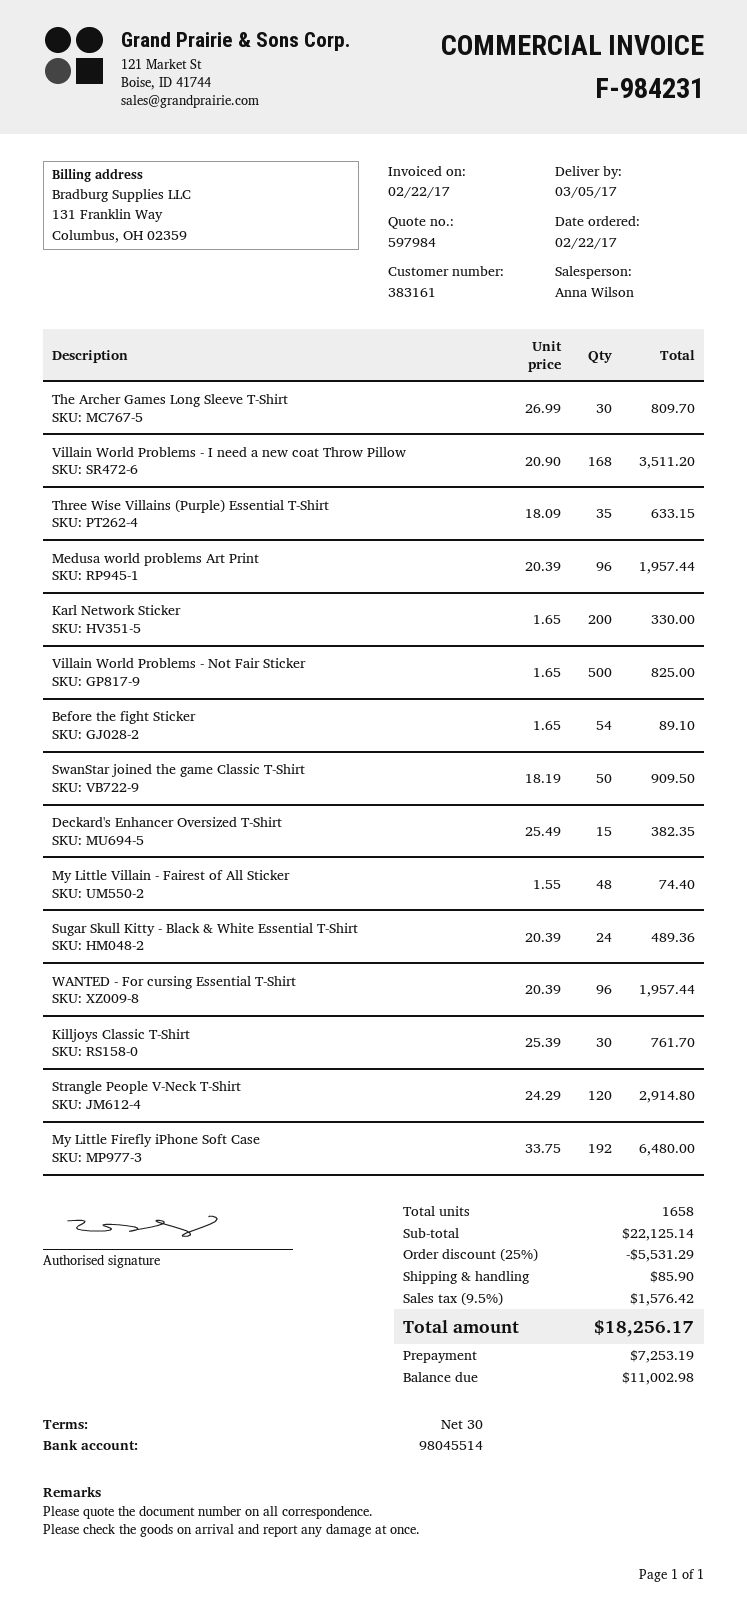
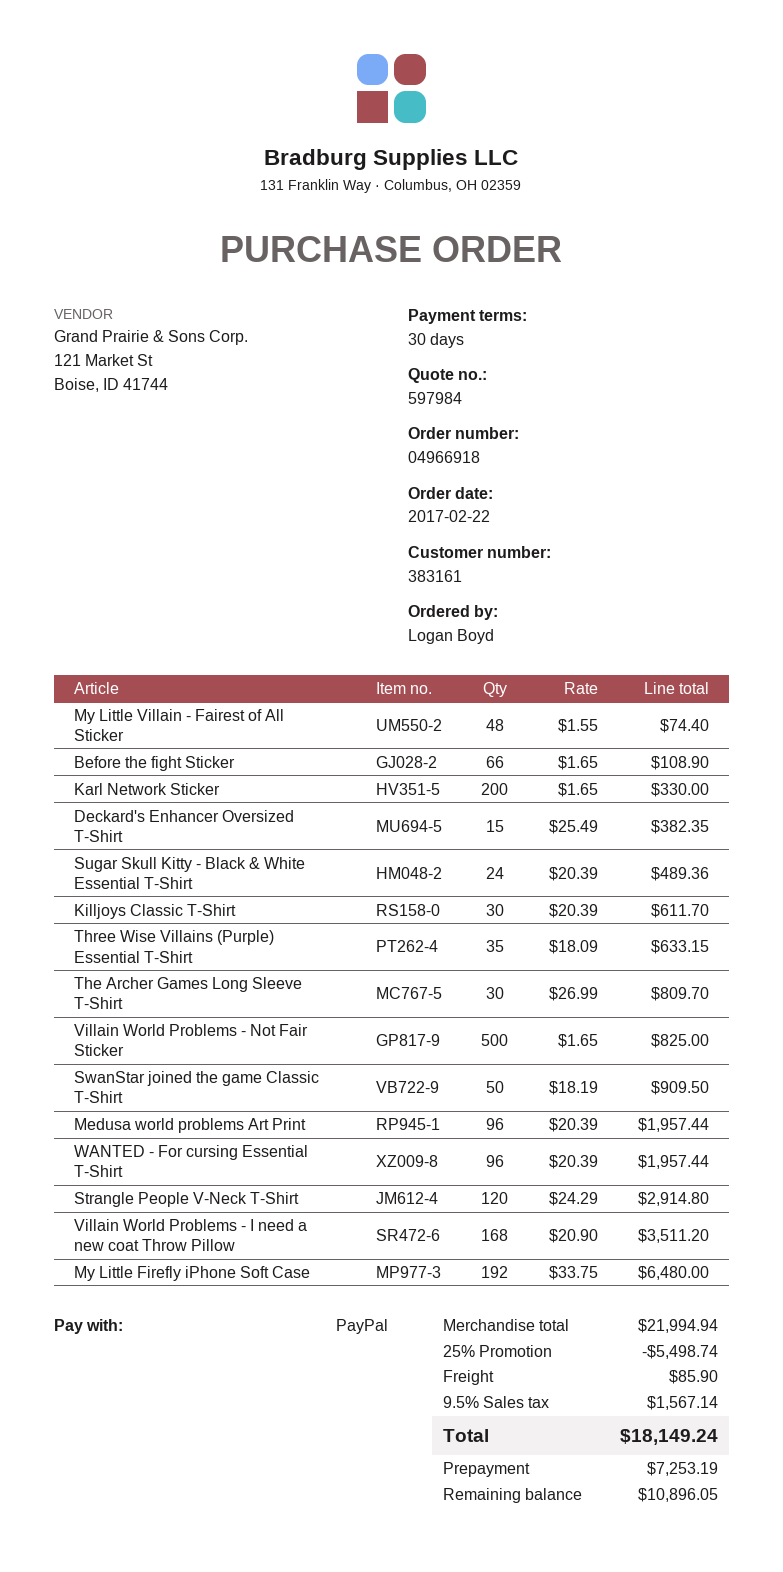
Before the fight Sticker: 54 x 1.65 = 89.10 -> 66 x 1.65 = 108.90
Killjoys Classic T-Shirt: 30 x 25.39 = 761.70 -> 30 x 20.39 = 611.70
subtotal: 22125.14 -> 21994.94
discount: 25% = 5531.29 -> 25% = 5498.74
tax: 9.5% = 1576.42 -> 9.5% = 1567.14
total: 18256.17 -> 18149.24
balance: 11002.98 -> 10896.05

